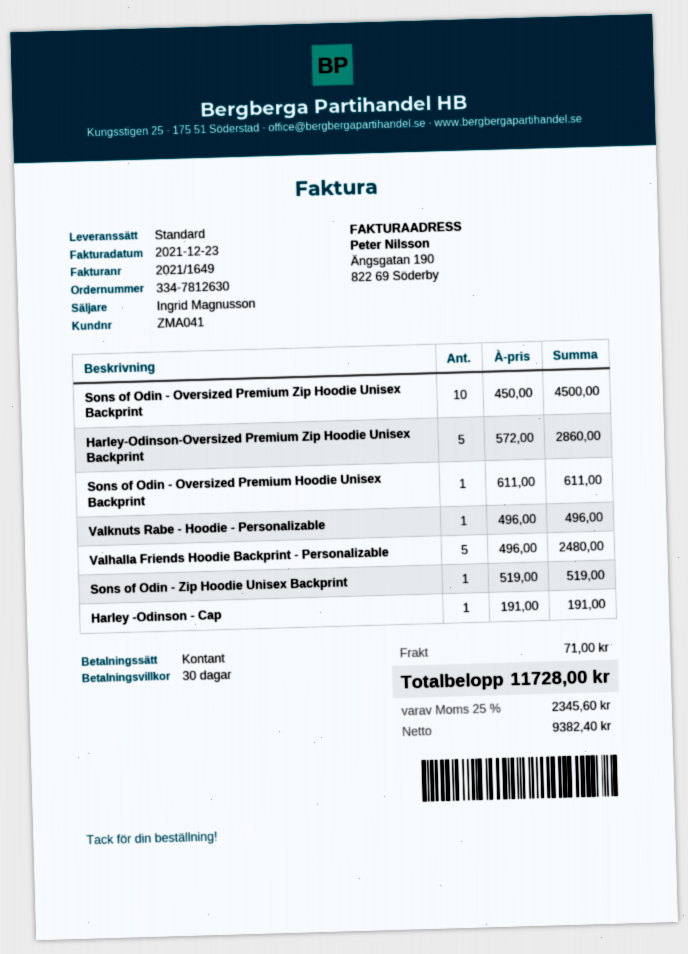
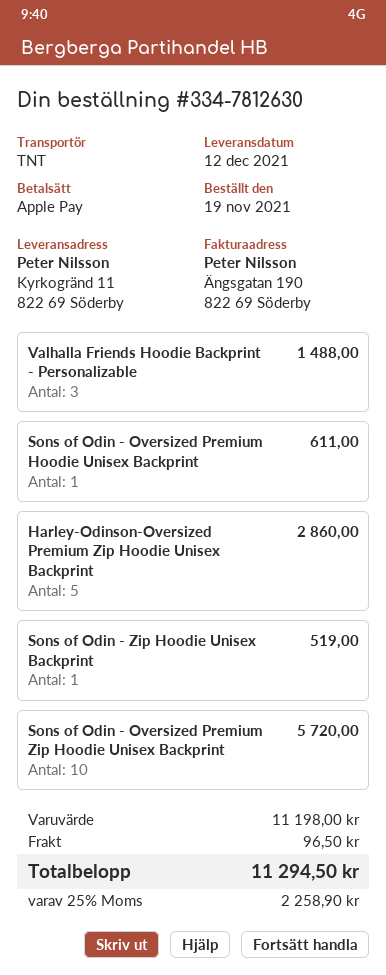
payment method: cash -> Apple Pay
shipping method: standard -> TNT
Sons of Odin - Oversized Premium Zip Hoodie Unisex Backprint: 10 for 4500.00 -> 10 for 5720.00
Valknuts Rabe - Hoodie - Personalizable: 1 for 496.00 -> none
Valhalla Friends Hoodie Backprint - Personalizable: 5 for 2480.00 -> 3 for 1488.00
Harley -Odinson - Cap: 1 for 191.00 -> none
shipping: 71.00 -> 96.50
tax: 25% = 2345.60 -> 25% = 2258.90
total: 11728.00 -> 11294.50

